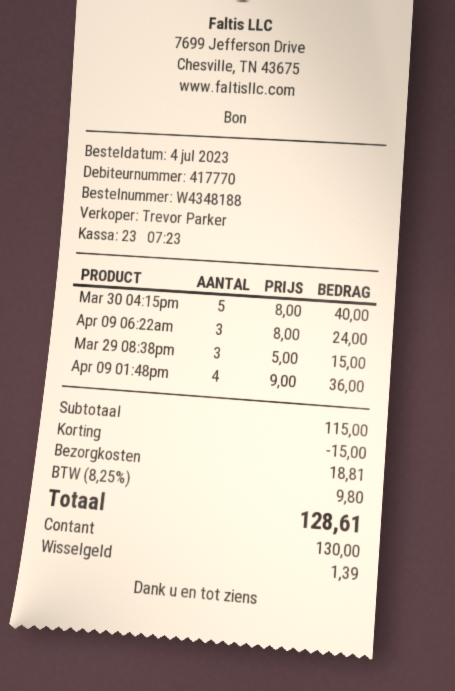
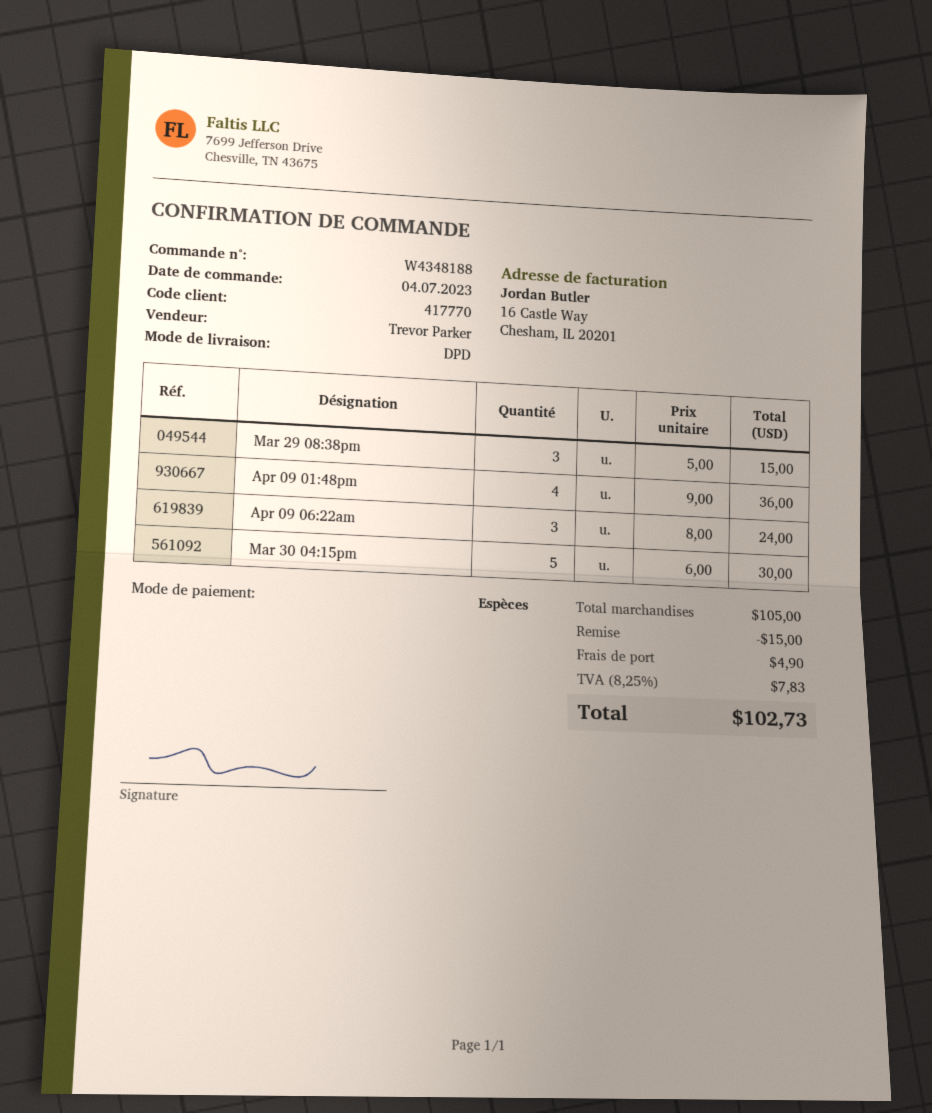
Mar 30 04:15pm: 5 x 8.00 = 40.00 -> 5 x 6.00 = 30.00
subtotal: 115.00 -> 105.00
shipping: 18.81 -> 4.90
tax: 8.25% = 9.80 -> 8.25% = 7.83
total: 128.61 -> 102.73

